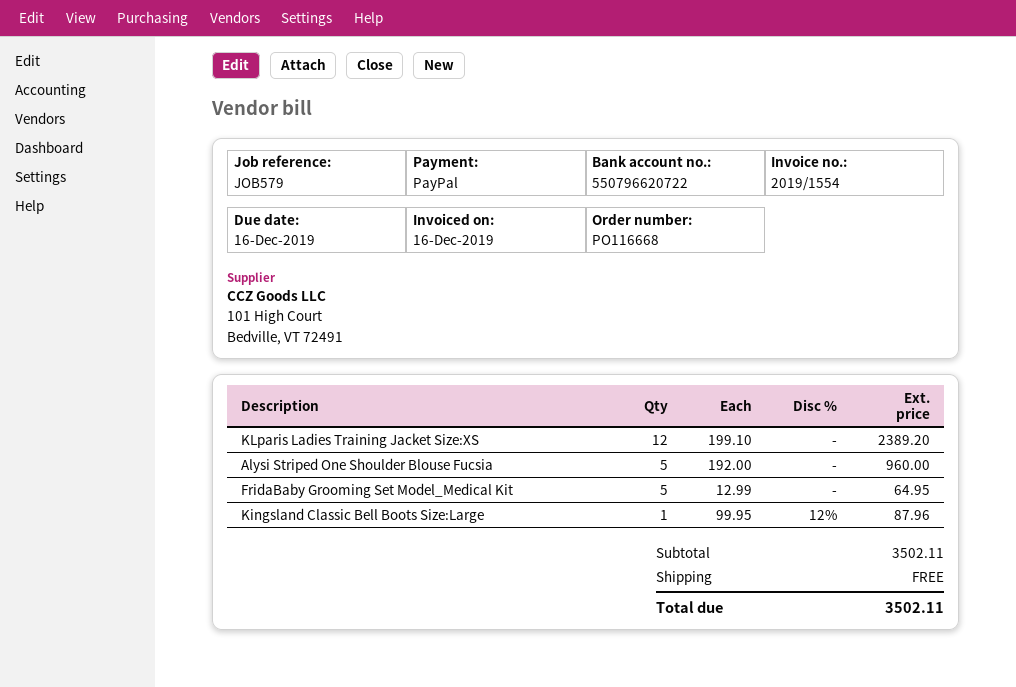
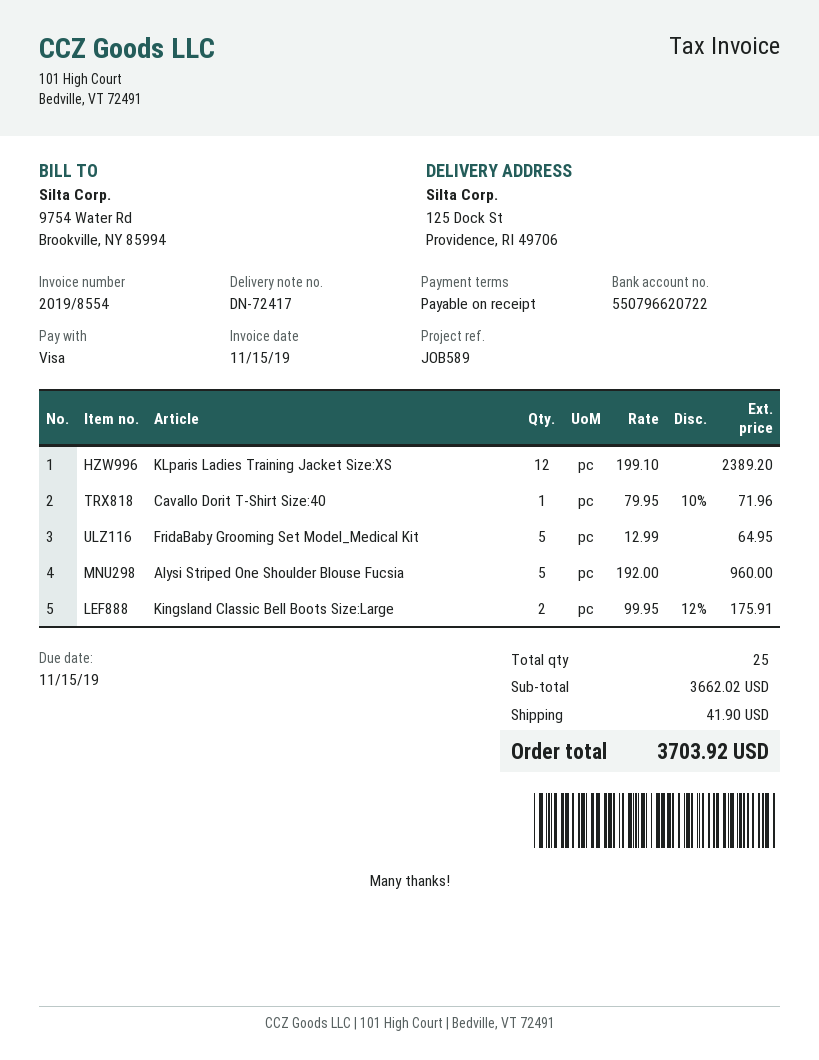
invoice number: 2019/1554 -> 2019/8554
invoice date: 2019-12-16 -> 2019-11-15
due date: 2019-12-16 -> 2019-11-15
reference: JOB579 -> JOB589
payment method: PayPal -> Visa
Kingsland Classic Bell Boots Size:Large: 1 x 99.95 - 12% = 87.96 -> 2 x 99.95 - 12% = 175.91
Cavallo Dorit T-Shirt Size:40: none -> 1 x 79.95 - 10% = 71.96
subtotal: 3502.11 -> 3662.02
shipping: 0.00 -> 41.90
total: 3502.11 -> 3703.92

